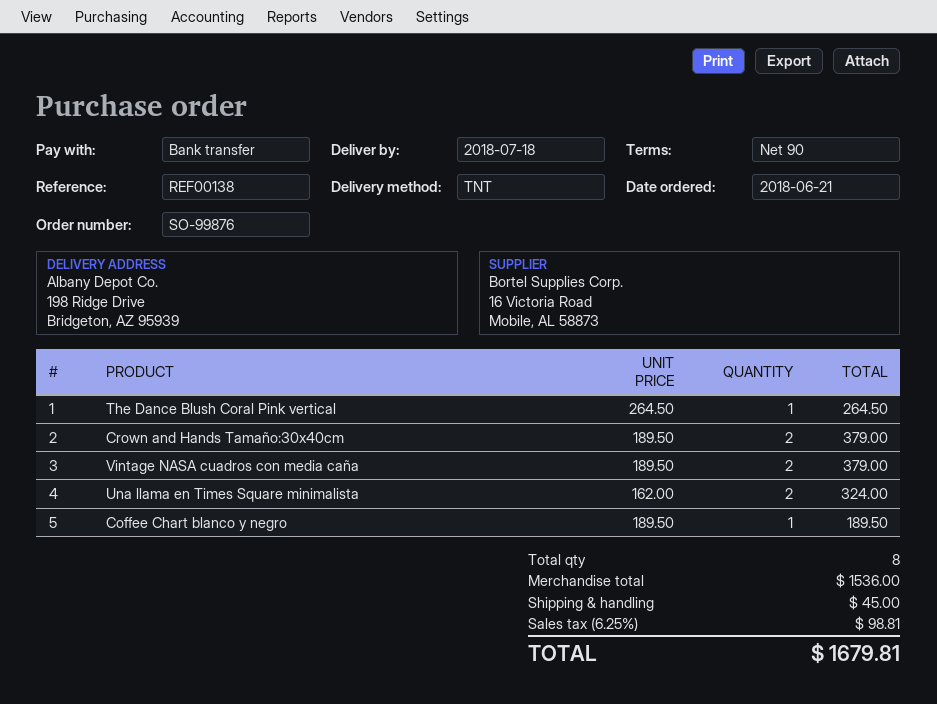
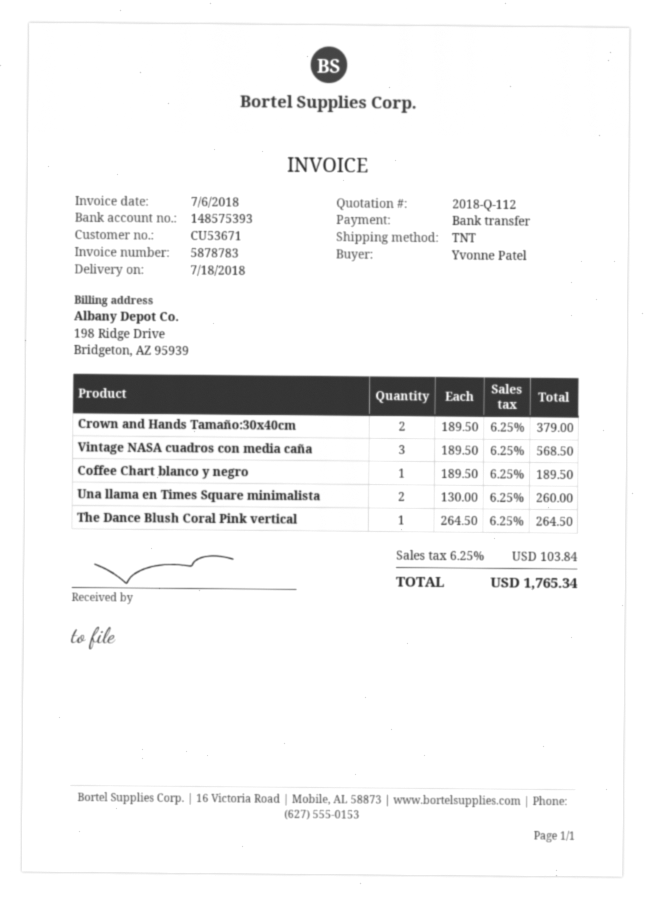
Vintage NASA cuadros con media caña: 2 x 189.50 = 379.00 -> 3 x 189.50 = 568.50
Una llama en Times Square minimalista: 2 x 162.00 = 324.00 -> 2 x 130.00 = 260.00
shipping: 45.00 -> none
tax: 6.25% = 98.81 -> 6.25% = 103.84
total: 1679.81 -> 1765.34

